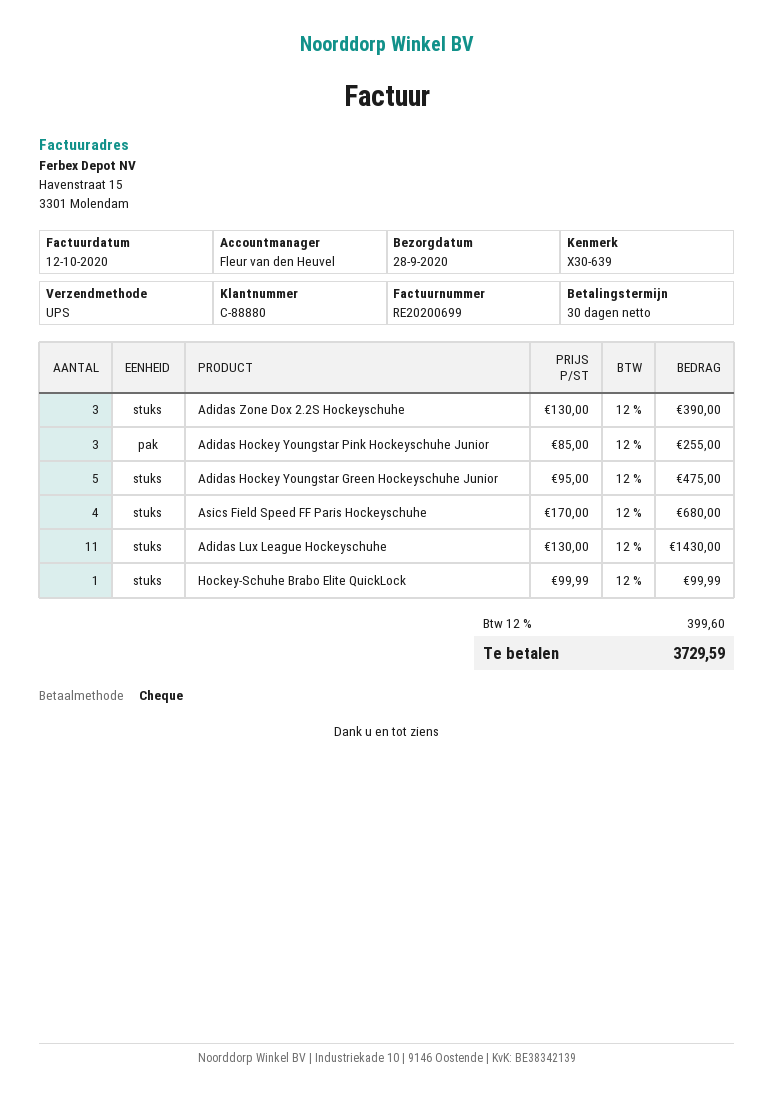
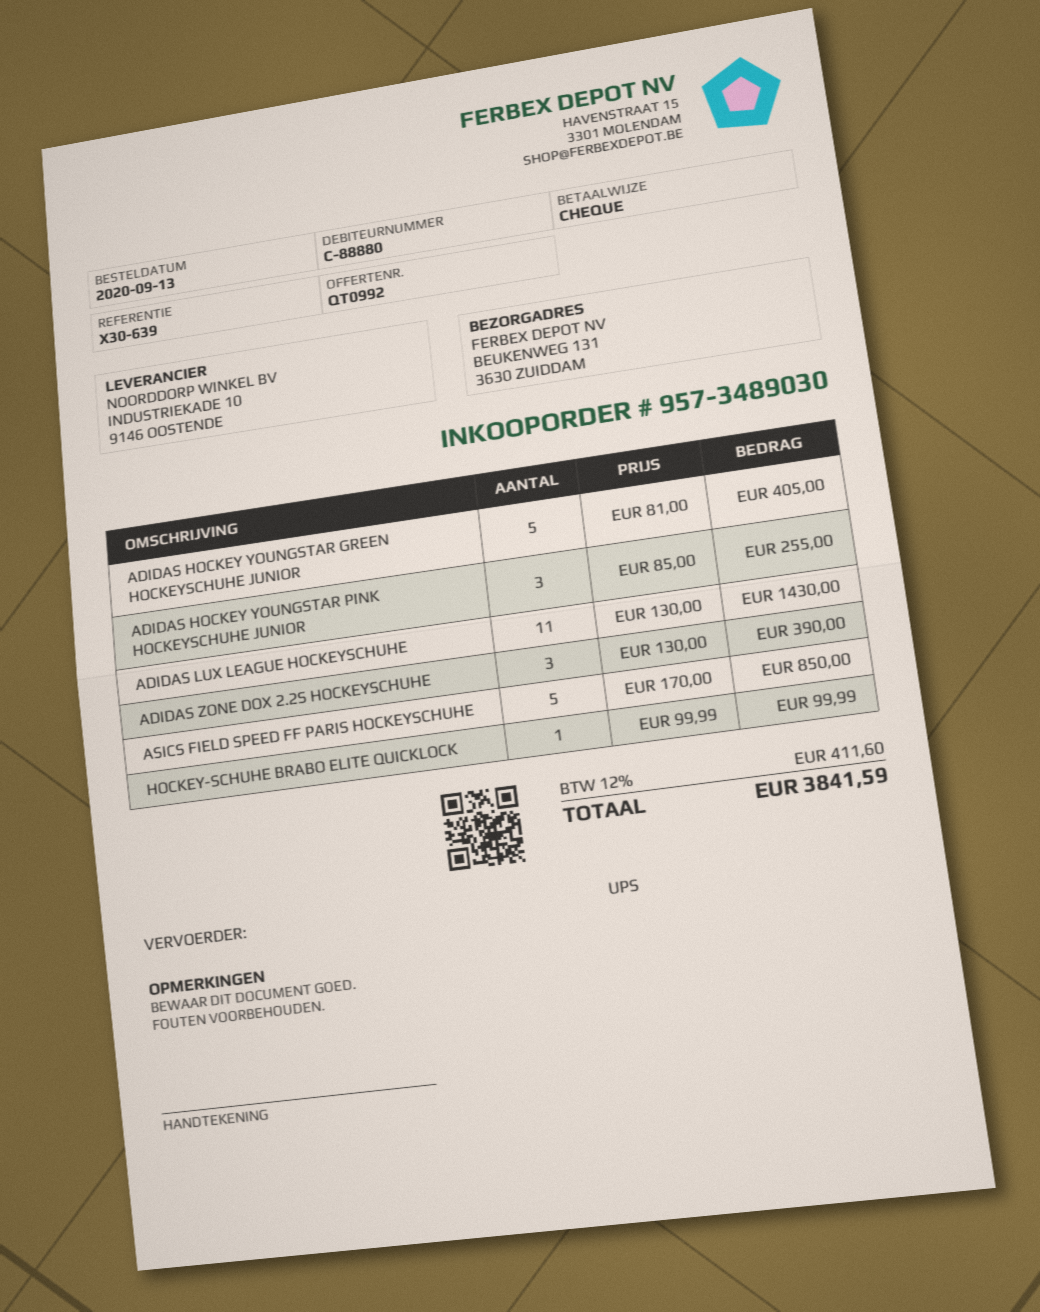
Adidas Hockey Youngstar Green Hockeyschuhe Junior: 5 x 95.00 = 475.00 -> 5 x 81.00 = 405.00
Asics Field Speed FF Paris Hockeyschuhe: 4 x 170.00 = 680.00 -> 5 x 170.00 = 850.00
tax: 12% = 399.60 -> 12% = 411.60
total: 3729.59 -> 3841.59

